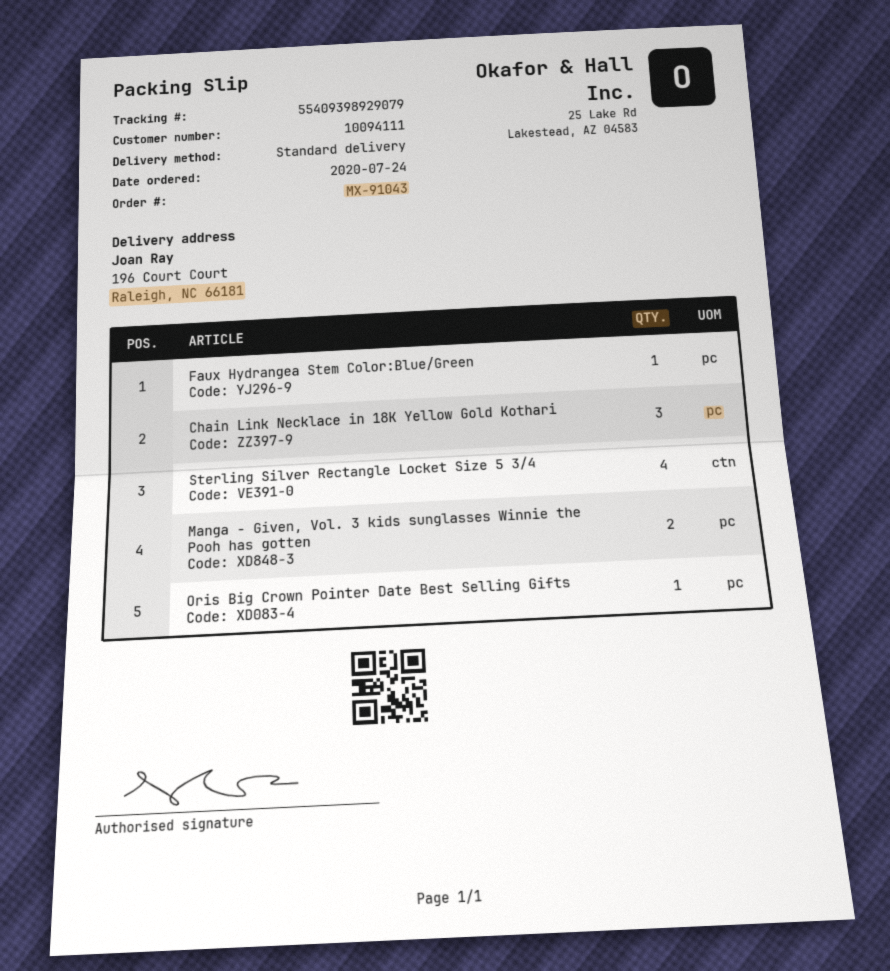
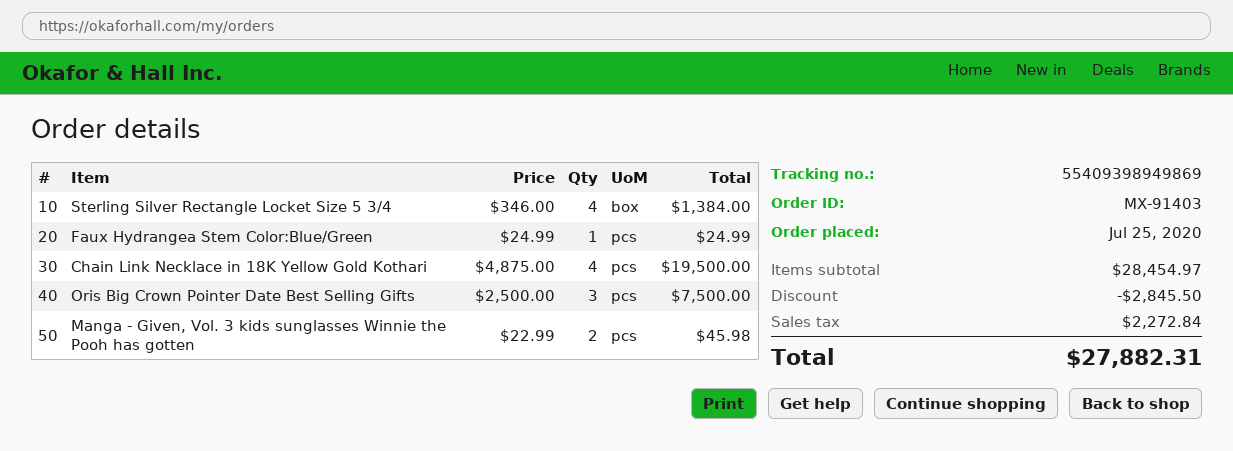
order number: MX-91043 -> MX-91403
order date: 2020-07-24 -> 2020-07-25
tracking number: 55409398929079 -> 55409398949869
Chain Link Necklace in 18K Yellow Gold Kothari: 3 -> 4
Oris Big Crown Pointer Date Best Selling Gifts: 1 -> 3

